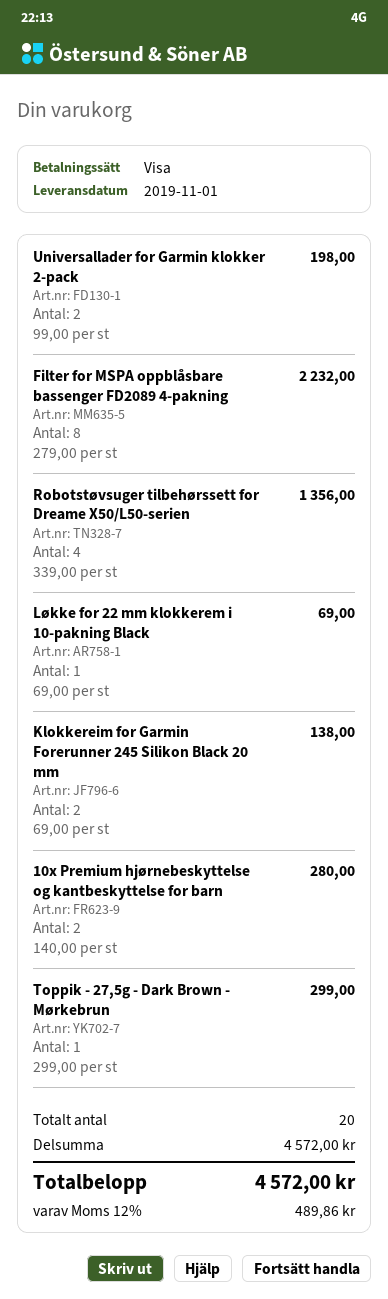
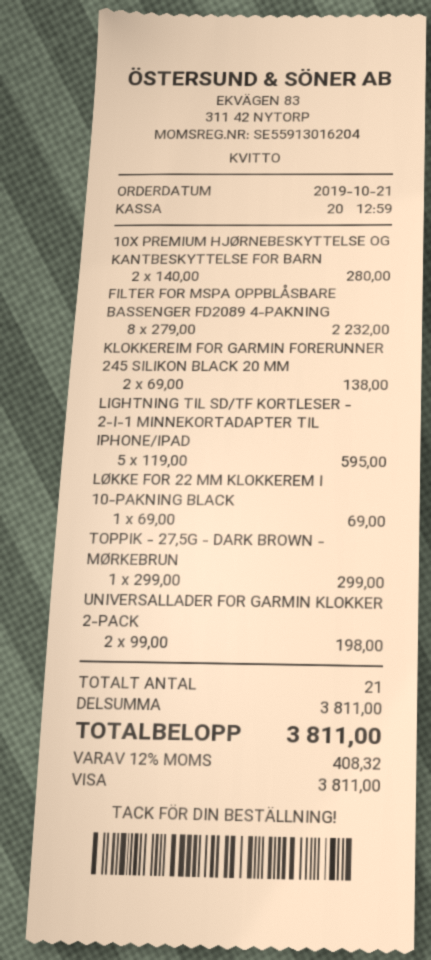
Robotstøvsuger tilbehørssett for Dreame X50/L50-serien: 4 x 339.00 = 1356.00 -> none
LIGHTNING TIL SD/TF KORTLESER - 2-I-1 MINNEKORTADAPTER TIL IPHONE/IPAD: none -> 5 x 119.00 = 595.00
total quantity: 20 -> 21
subtotal: 4572.00 -> 3811.00
tax: 12% = 489.86 -> 12% = 408.32
total: 4572.00 -> 3811.00

